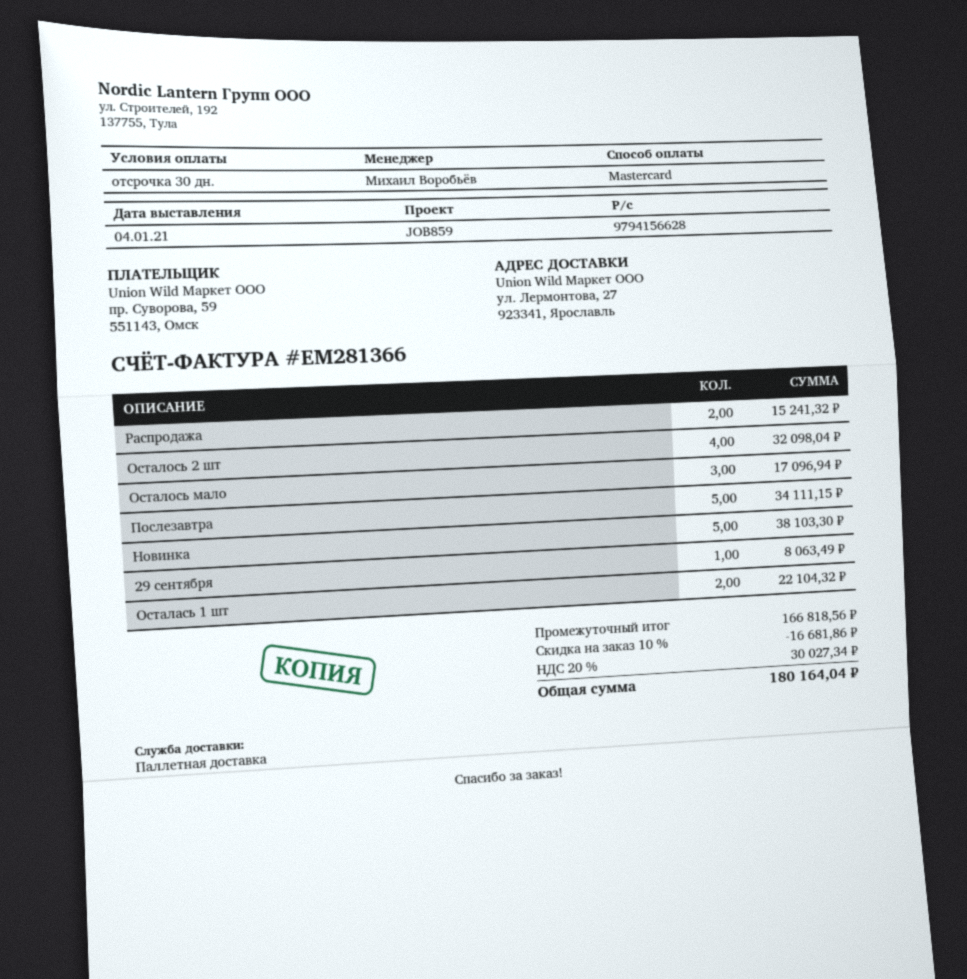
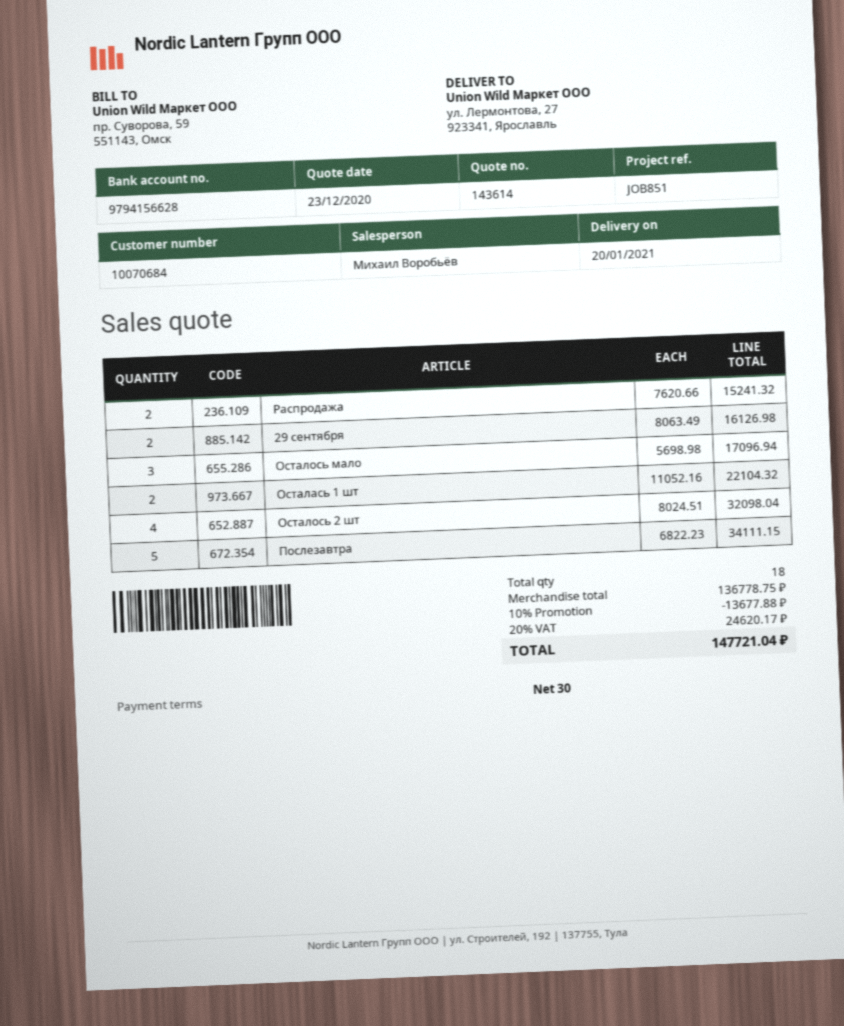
reference: JOB859 -> JOB851
Новинка: 5 for 38103.30 -> none
29 сентября: 1 for 8063.49 -> 2 for 16126.98
subtotal: 166818.56 -> 136778.75
discount: 10% = 16681.86 -> 10% = 13677.88
tax: 20% = 30027.34 -> 20% = 24620.17
total: 180164.04 -> 147721.04

